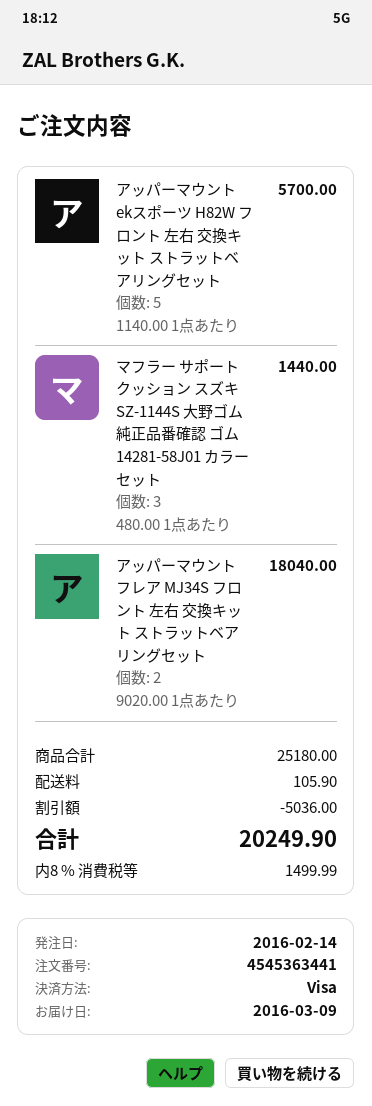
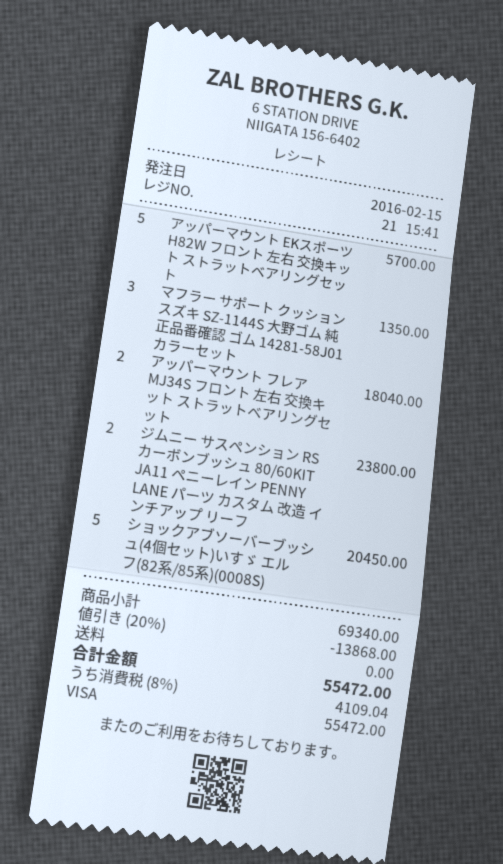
order date: 2016-02-14 -> 2016-02-15
マフラー サポート クッション スズキ SZ-1144S 大野ゴム 純正品番確認 ゴム 14281-58J01 カラーセット: 3 for 1440.00 -> 3 for 1350.00
ジムニー サスペンション RS カーボンブッシュ 80/60KIT JA11 ペニーレイン PENNY LANE パーツ カスタム 改造 インチアップ リーフ: none -> 2 for 23800.00
ショックアブソーバーブッシュ(4個セット)いすゞ エルフ(82系/85系)(0008S): none -> 5 for 20450.00
subtotal: 25180.00 -> 69340.00
discount: 5036.00 -> 13868.00
shipping: 105.90 -> 0.00
tax: 8% = 1499.99 -> 8% = 4109.04
total: 20249.90 -> 55472.00

